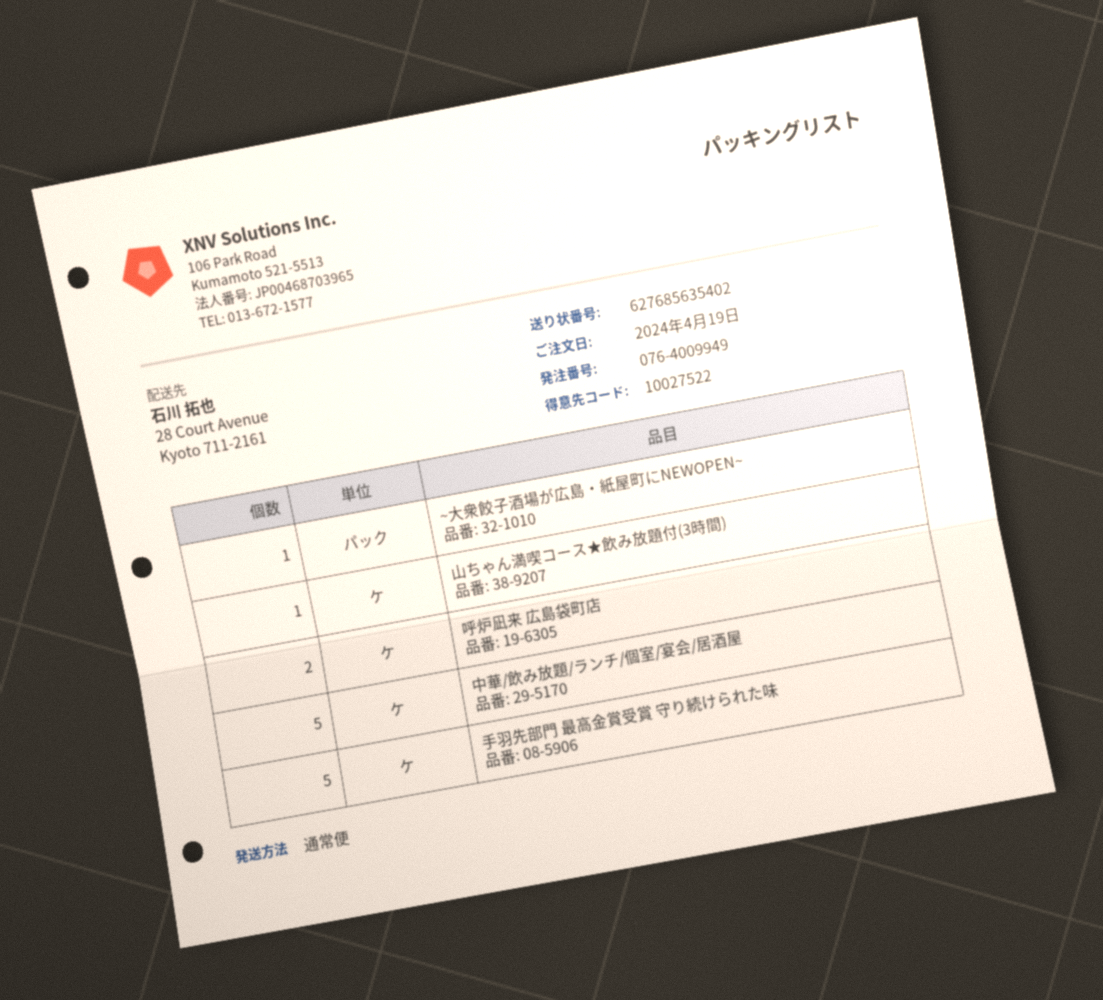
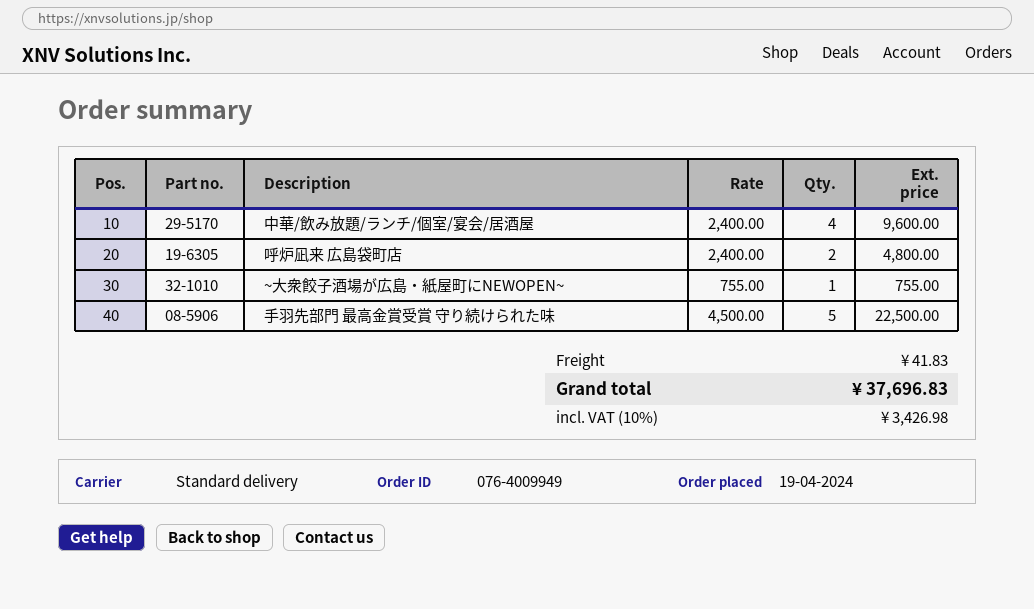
山ちゃん満喫コース★飲み放題付(3時間): 1 -> none
中華/飲み放題/ランチ/個室/宴会/居酒屋: 5 -> 4

